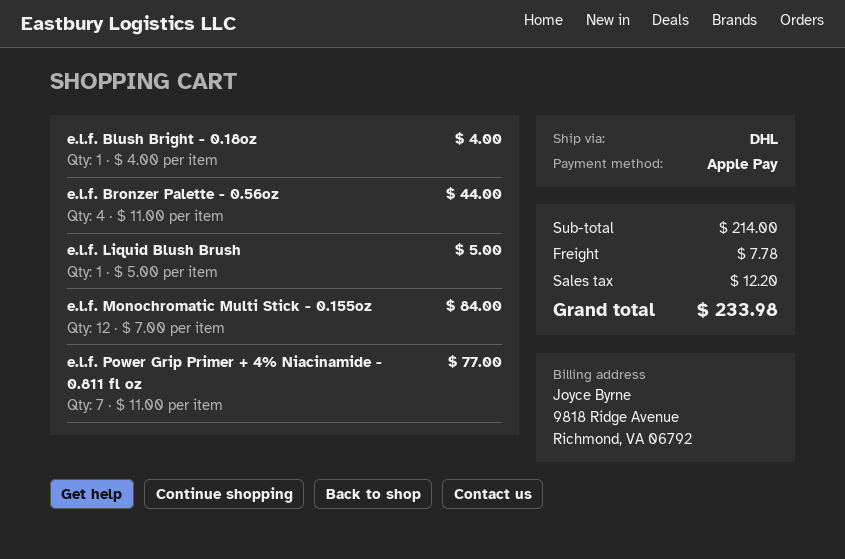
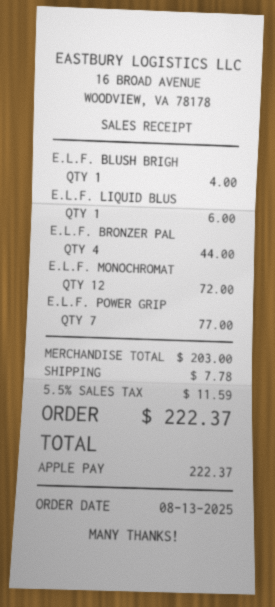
e.l.f. Liquid Blush Brush: 1 for 5.00 -> 1 for 6.00
e.l.f. Monochromatic Multi Stick - 0.155oz: 12 for 84.00 -> 12 for 72.00
subtotal: 214.00 -> 203.00
tax: 12.20 -> 11.59
total: 233.98 -> 222.37

